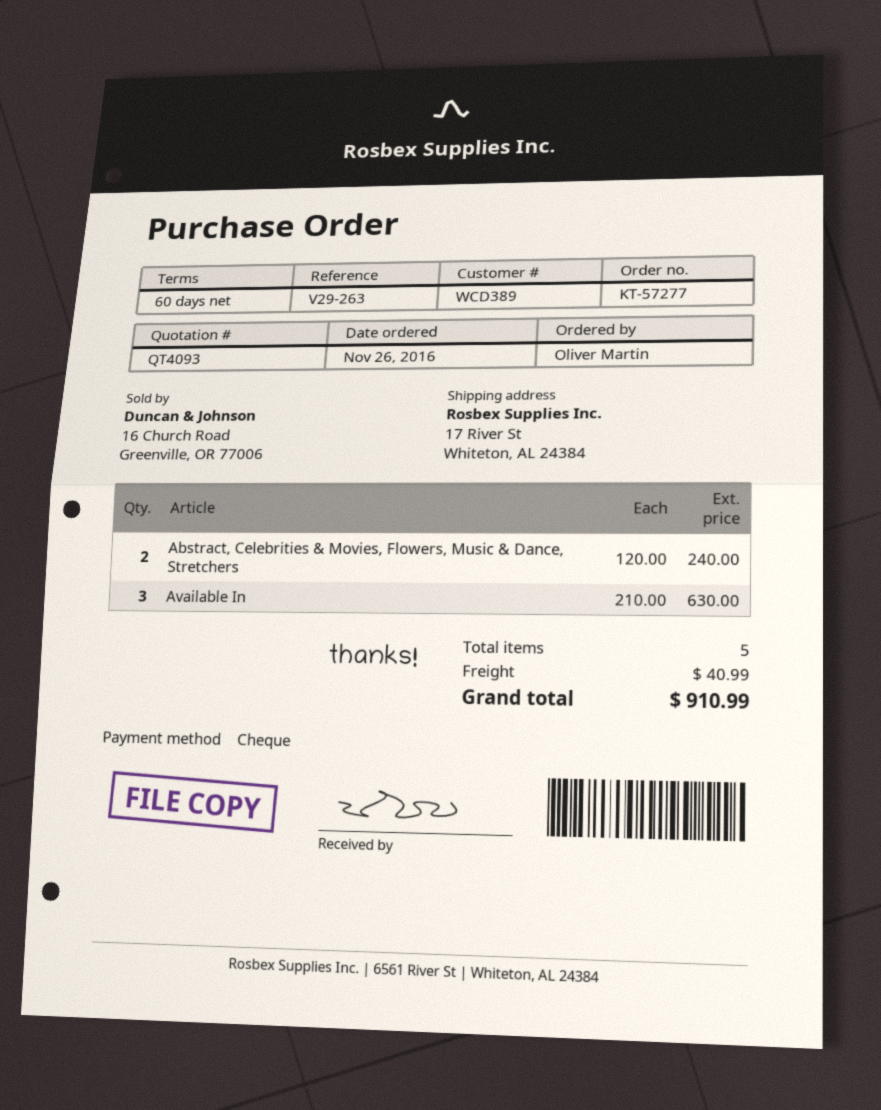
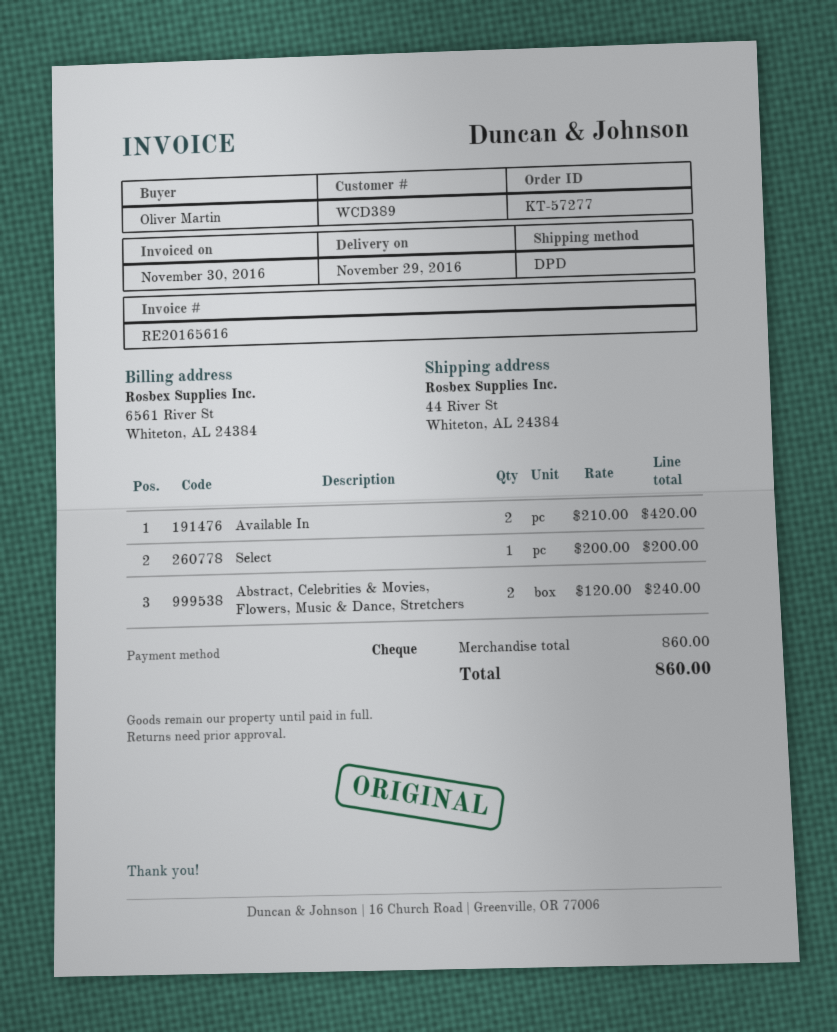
ship to: 17 River St, Whiteton, AL 24384 -> 44 River St, Whiteton, AL 24384
Available In: 3 x 210.00 = 630.00 -> 2 x 210.00 = 420.00
Select: none -> 1 x 200.00 = 200.00
shipping: 40.99 -> none
total: 910.99 -> 860.00

